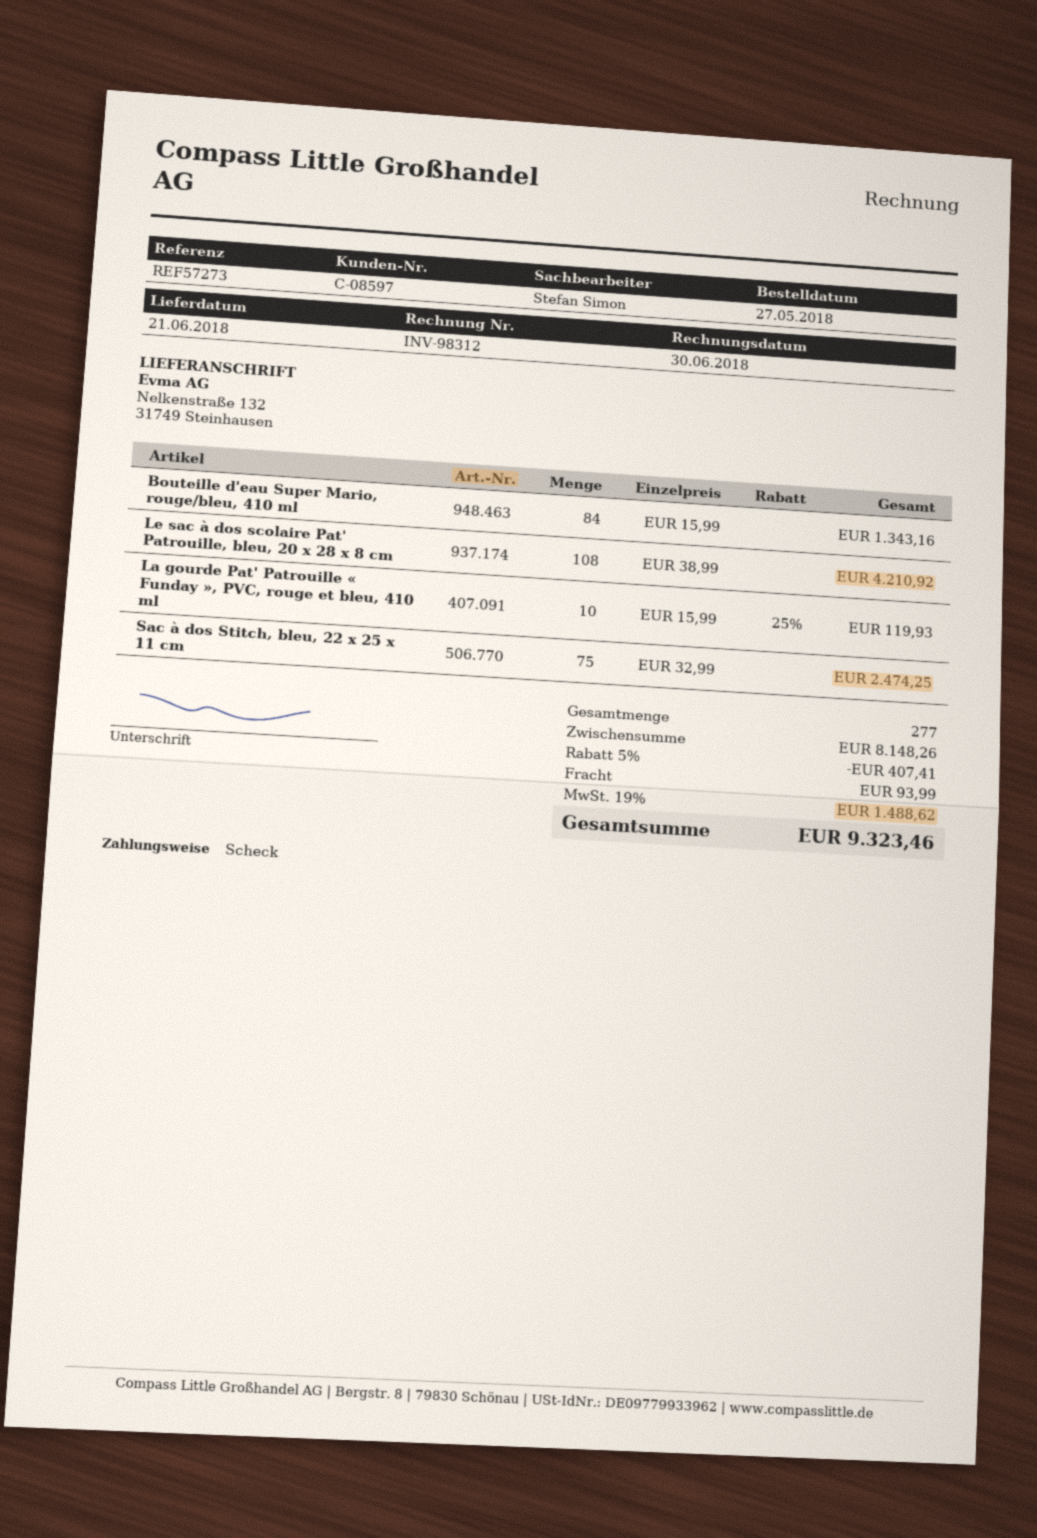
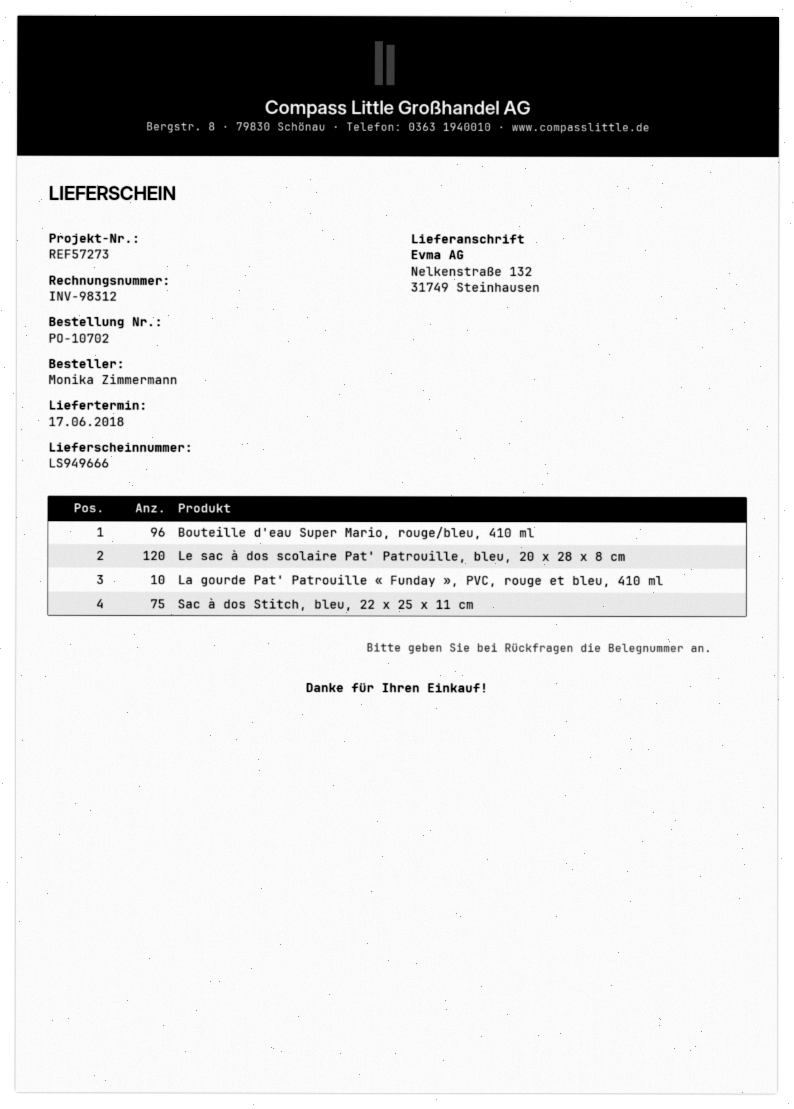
delivery date: 2018-06-21 -> 2018-06-17
Bouteille d'eau Super Mario, rouge/bleu, 410 ml: 84 -> 96
Le sac à dos scolaire Pat' Patrouille, bleu, 20 x 28 x 8 cm: 108 -> 120

